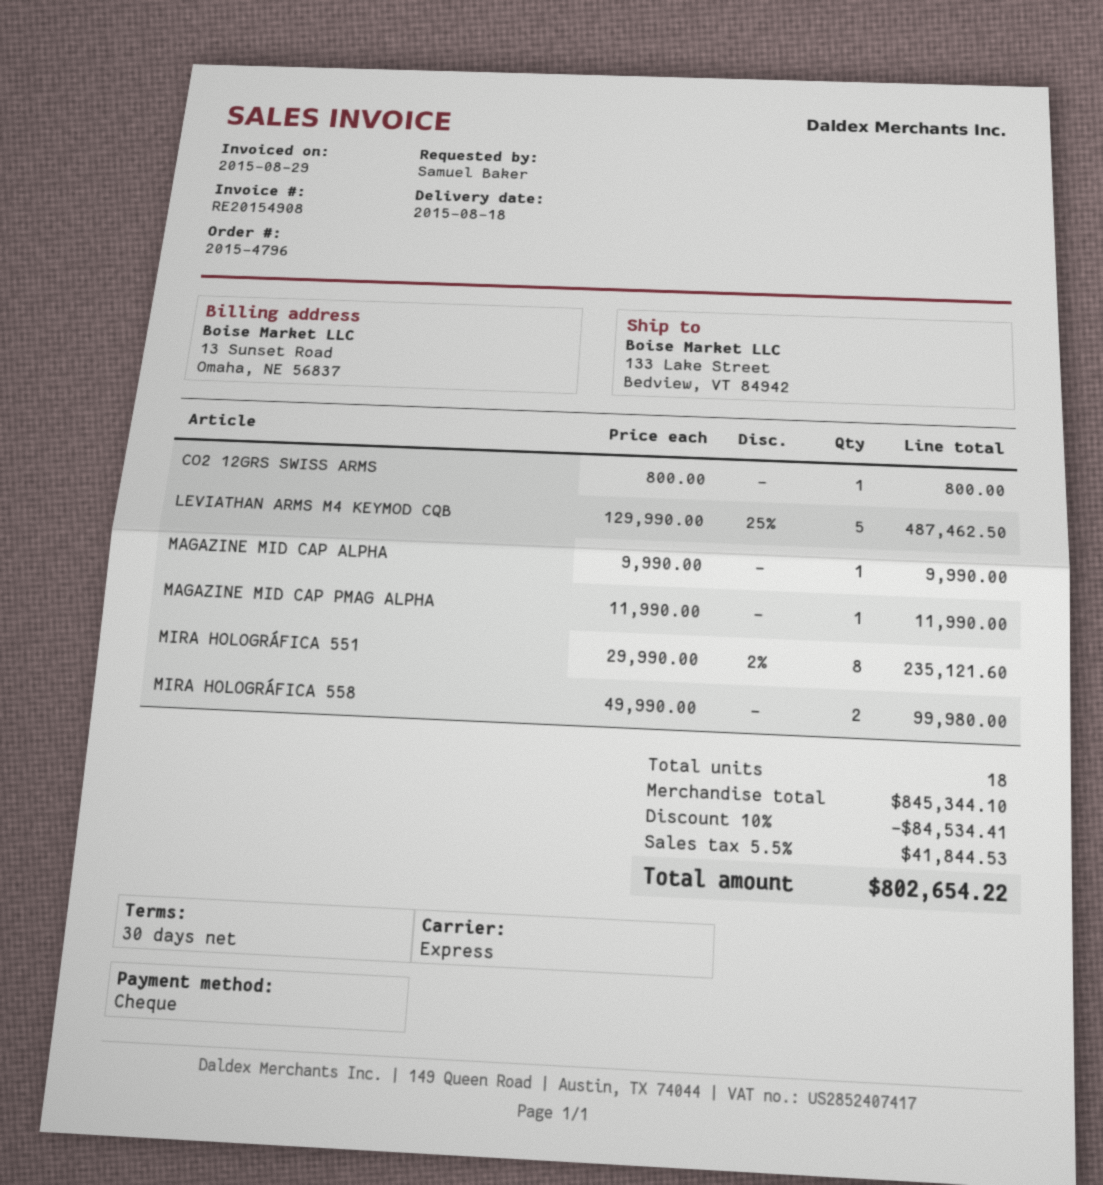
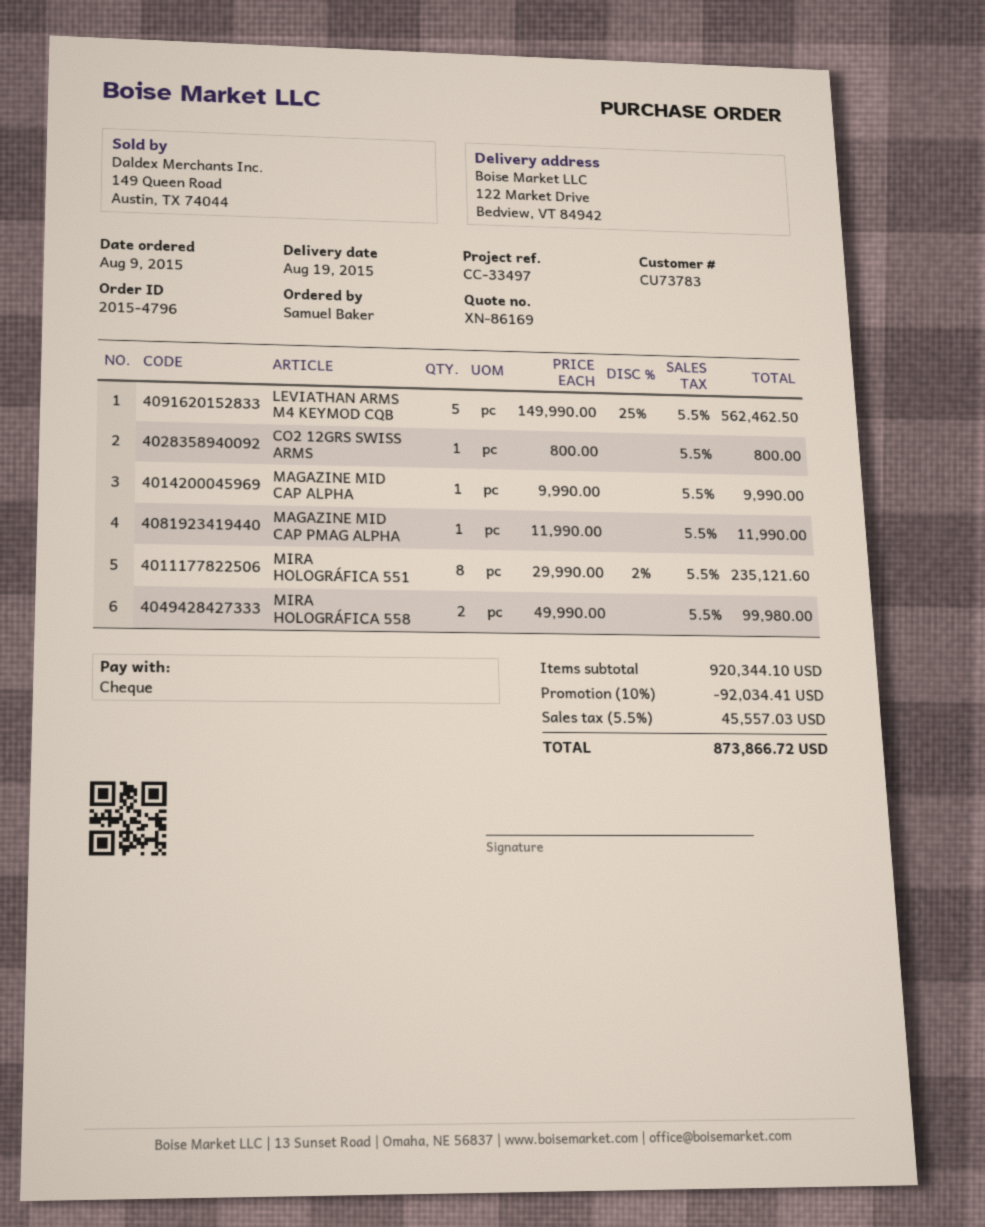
delivery date: 2015-08-18 -> 2015-08-19
ship to: 133 Lake Street, Bedview, VT 84942 -> 122 Market Drive, Bedview, VT 84942
LEVIATHAN ARMS M4 KEYMOD CQB: 5 x 129990.00 - 25% = 487462.50 -> 5 x 149990.00 - 25% = 562462.50
subtotal: 845344.10 -> 920344.10
discount: 10% = 84534.41 -> 10% = 92034.41
tax: 5.5% = 41844.53 -> 5.5% = 45557.03
total: 802654.22 -> 873866.72

